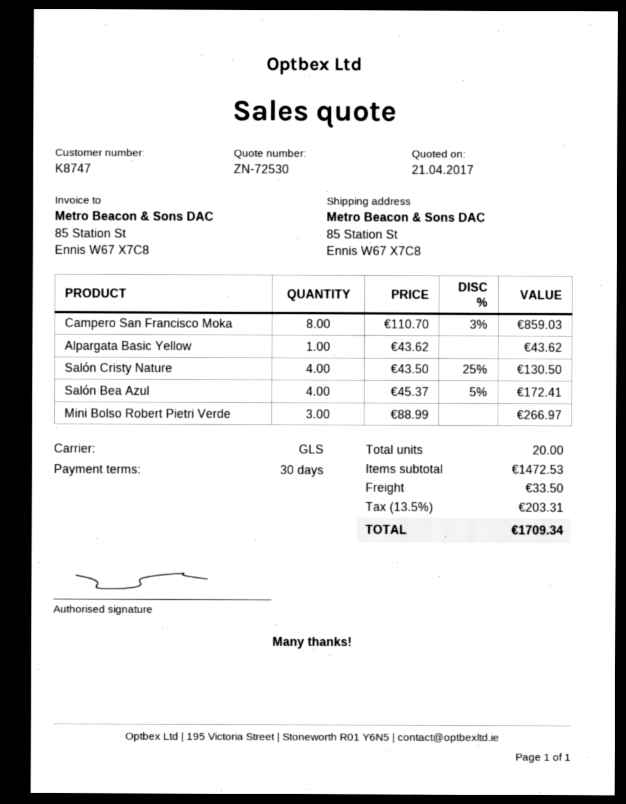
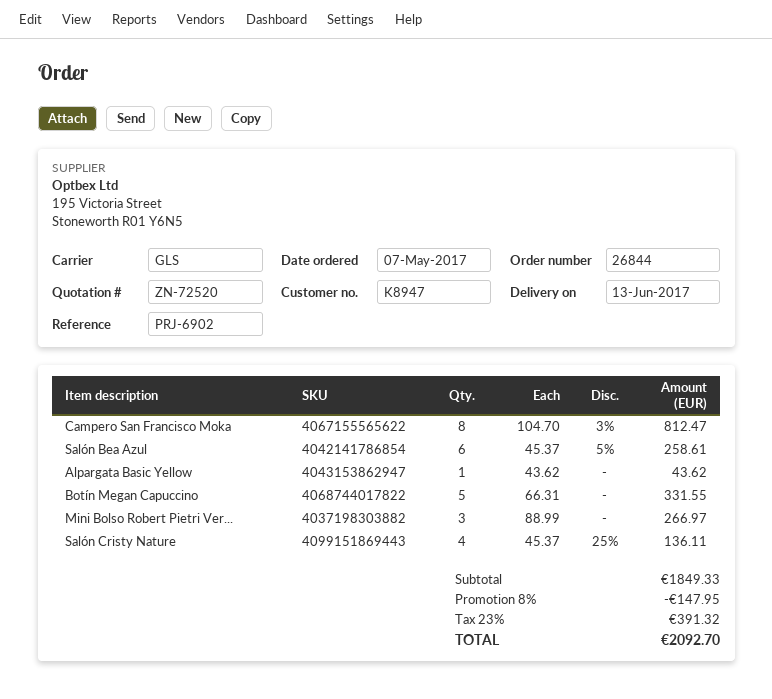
quote number: ZN-72530 -> ZN-72520
customer number: K8747 -> K8947
Campero San Francisco Moka: 8 x 110.70 - 3% = 859.03 -> 8 x 104.70 - 3% = 812.47
Salón Cristy Nature: 4 x 43.50 - 25% = 130.50 -> 4 x 45.37 - 25% = 136.11
Salón Bea Azul: 4 x 45.37 - 5% = 172.41 -> 6 x 45.37 - 5% = 258.61
Botín Megan Capuccino: none -> 5 x 66.31 = 331.55
subtotal: 1472.53 -> 1849.33
discount: none -> 8% = 147.95
shipping: 33.50 -> none
tax: 13.5% = 203.31 -> 23% = 391.32
total: 1709.34 -> 2092.70

